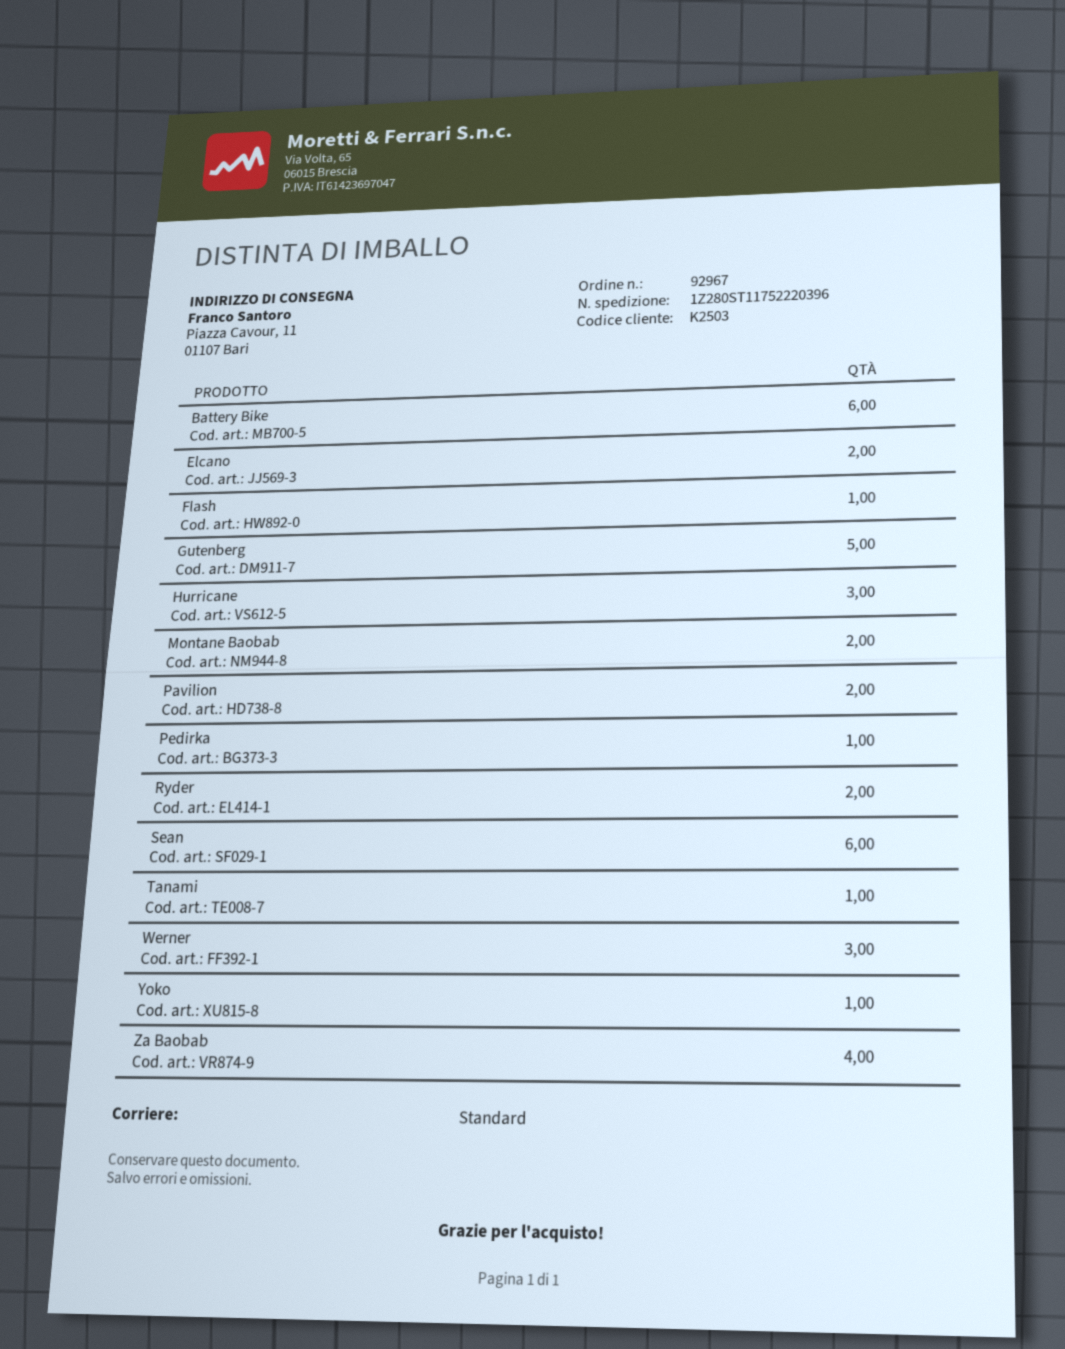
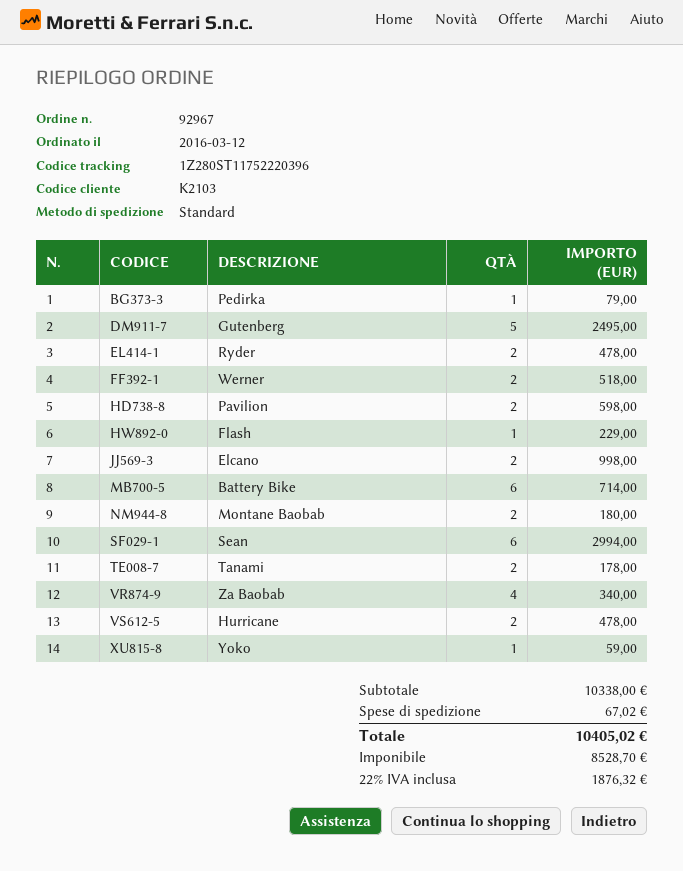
customer number: K2503 -> K2103
Hurricane: 3 -> 2
Tanami: 1 -> 2
Werner: 3 -> 2

